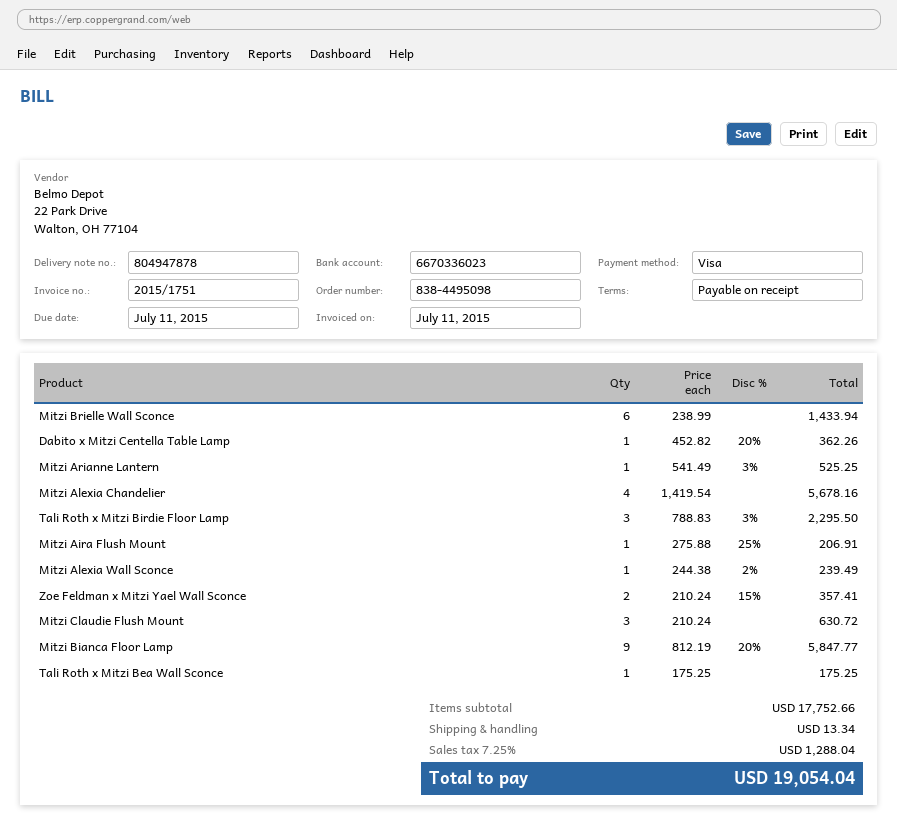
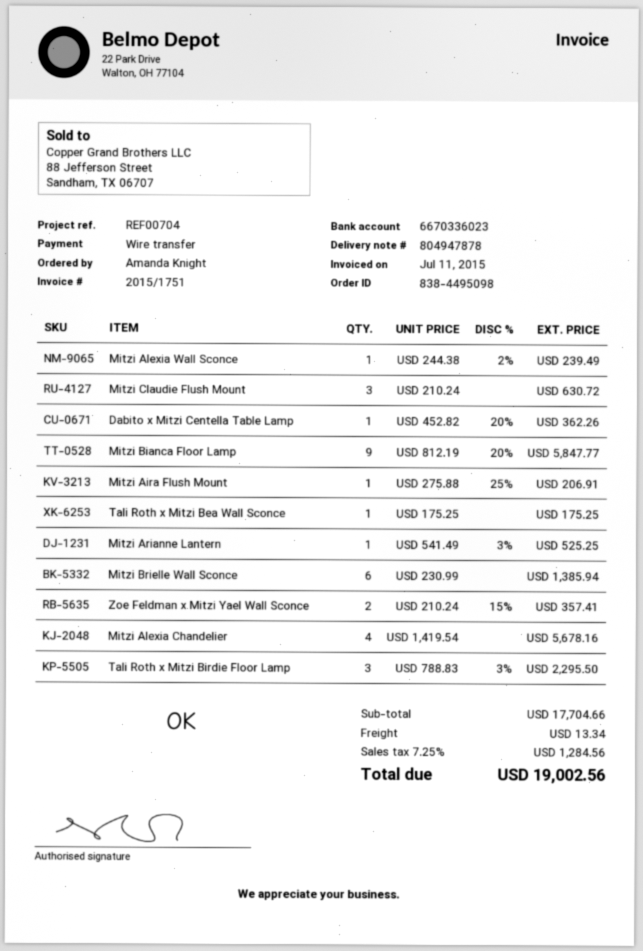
payment method: Visa -> bank transfer
Mitzi Brielle Wall Sconce: 6 x 238.99 = 1433.94 -> 6 x 230.99 = 1385.94
subtotal: 17752.66 -> 17704.66
tax: 7.25% = 1288.04 -> 7.25% = 1284.56
total: 19054.04 -> 19002.56

